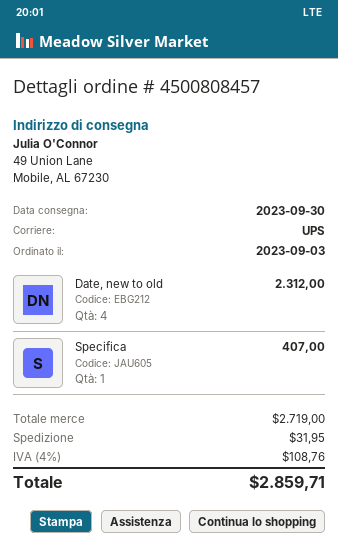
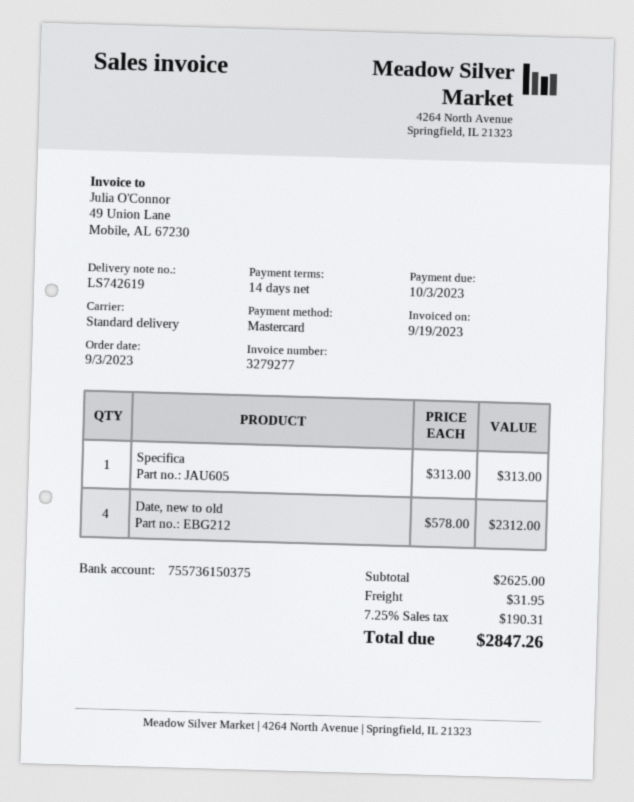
shipping method: UPS -> standard
Specifica: 1 for 407.00 -> 1 for 313.00
subtotal: 2719.00 -> 2625.00
tax: 4% = 108.76 -> 7.25% = 190.31
total: 2859.71 -> 2847.26

